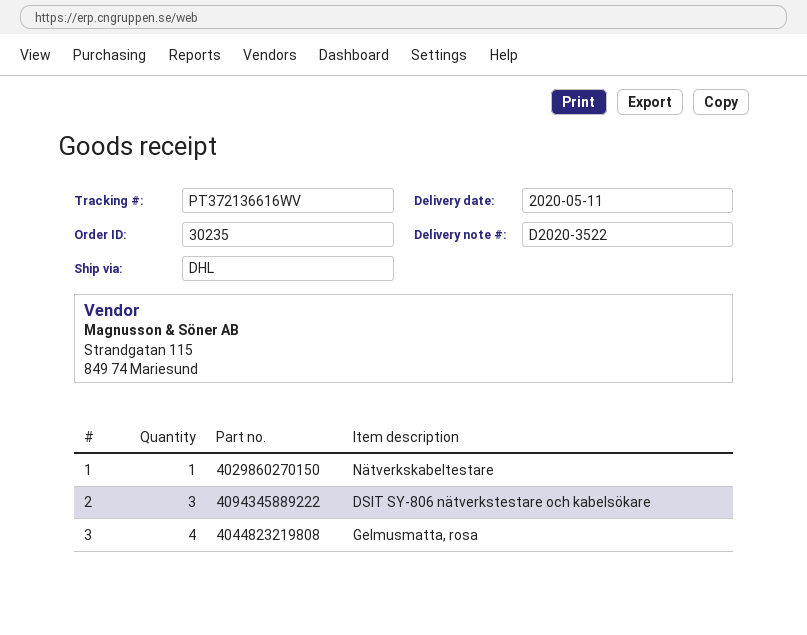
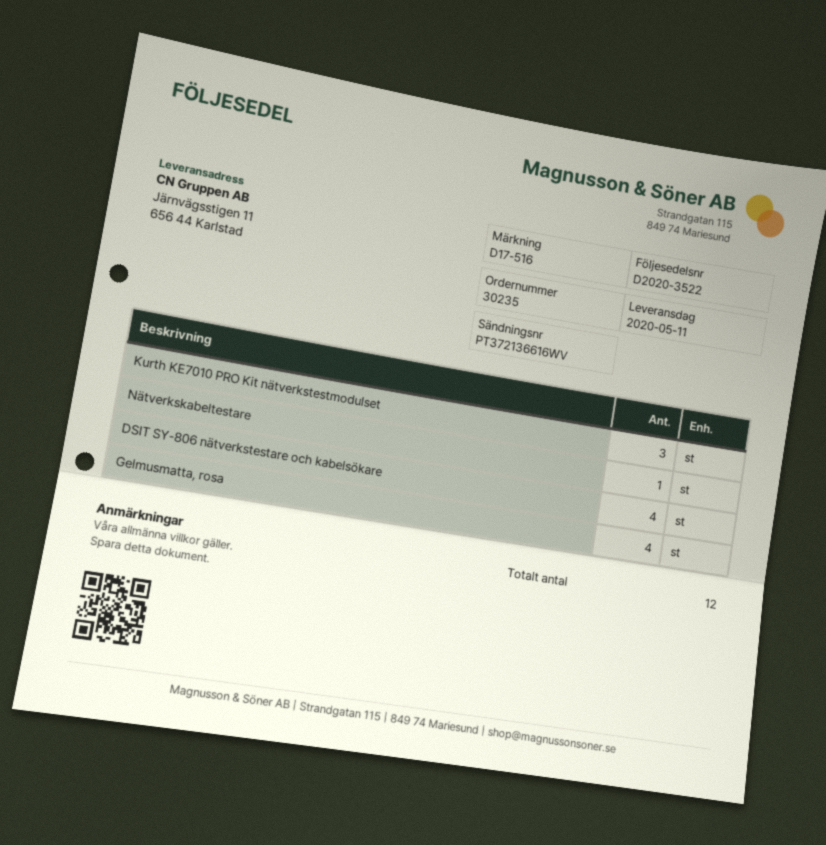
DSIT SY-806 nätverkstestare och kabelsökare: 3 -> 4
Kurth KE7010 PRO Kit nätverkstestmodulset: none -> 3

